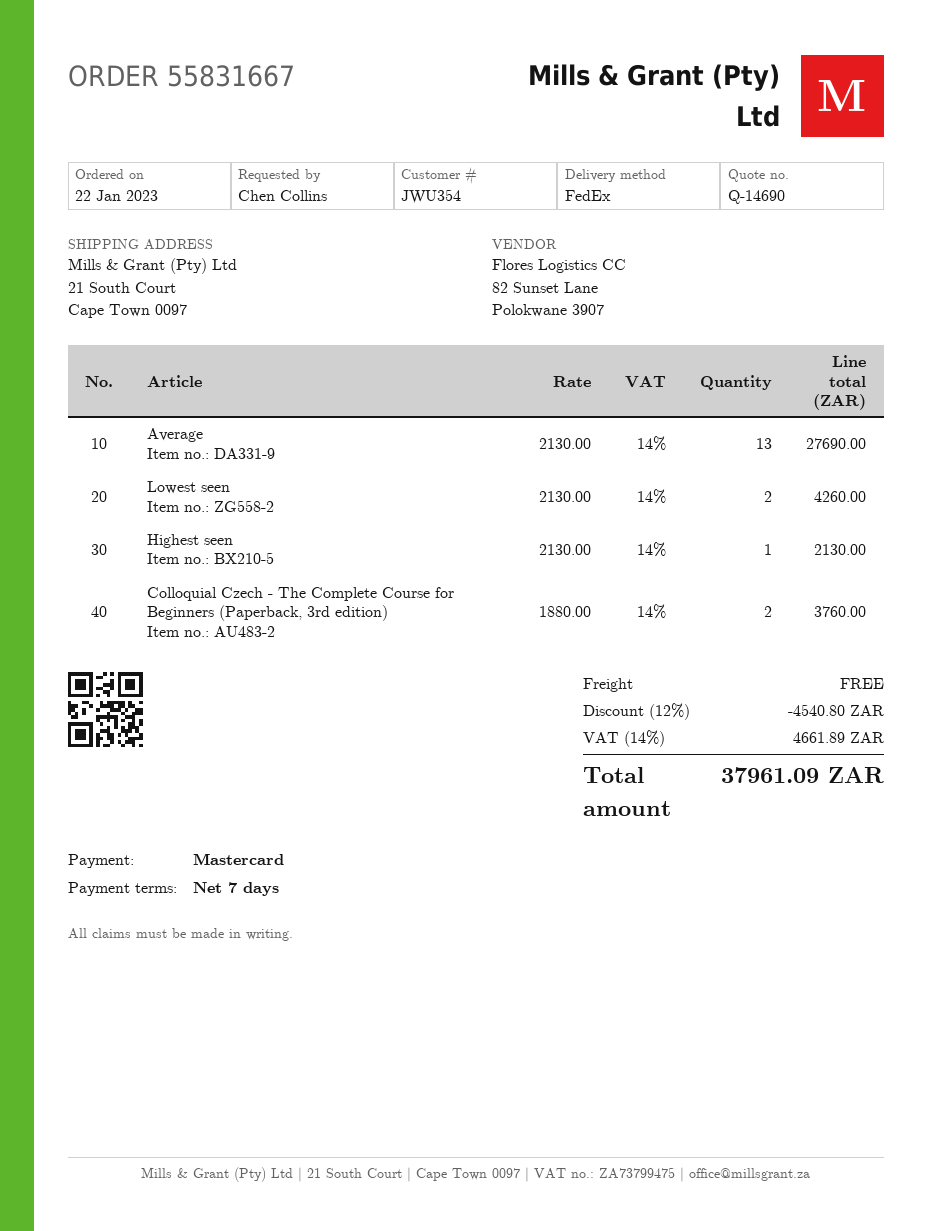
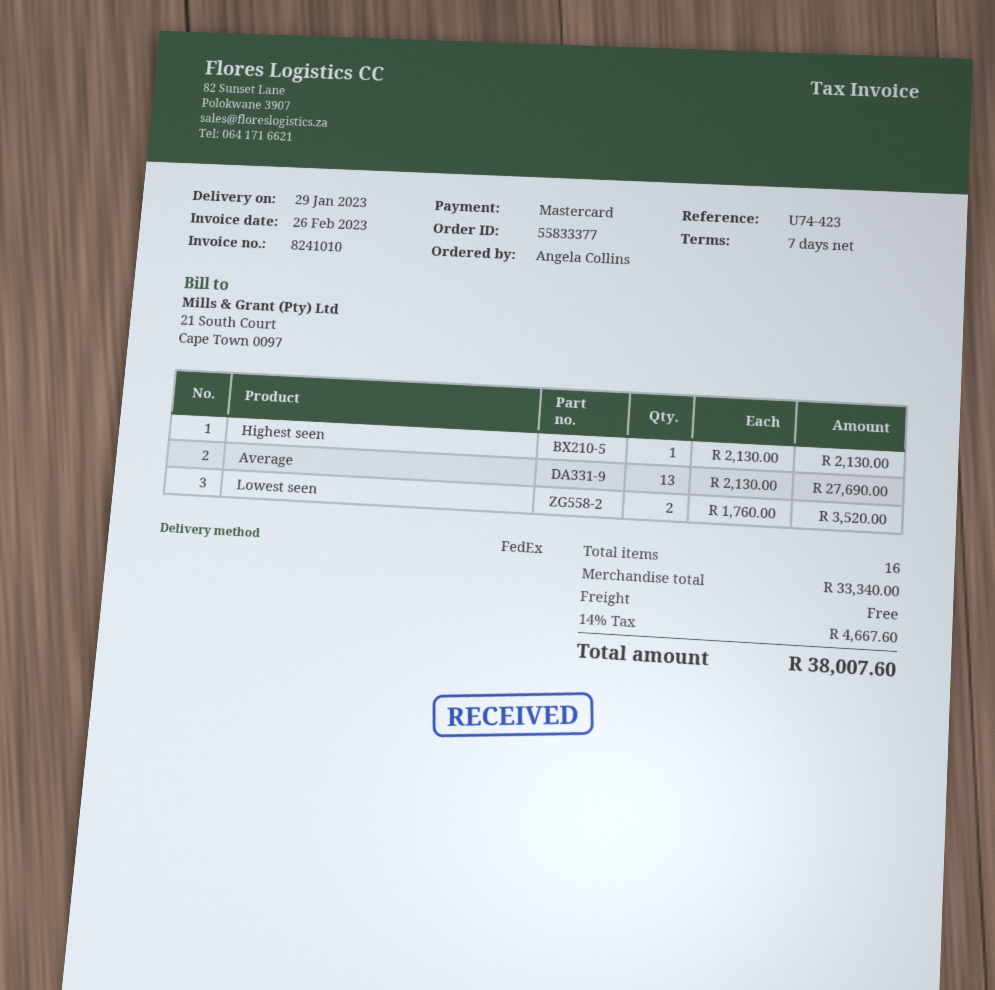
order number: 55831667 -> 55833377
ordered by: Chen Collins -> Angela Collins
Lowest seen: 2 x 2130.00 = 4260.00 -> 2 x 1760.00 = 3520.00
Colloquial Czech - The Complete Course for Beginners (Paperback, 3rd edition): 2 x 1880.00 = 3760.00 -> none
discount: 12% = 4540.80 -> none
tax: 14% = 4661.89 -> 14% = 4667.60
total: 37961.09 -> 38007.60

